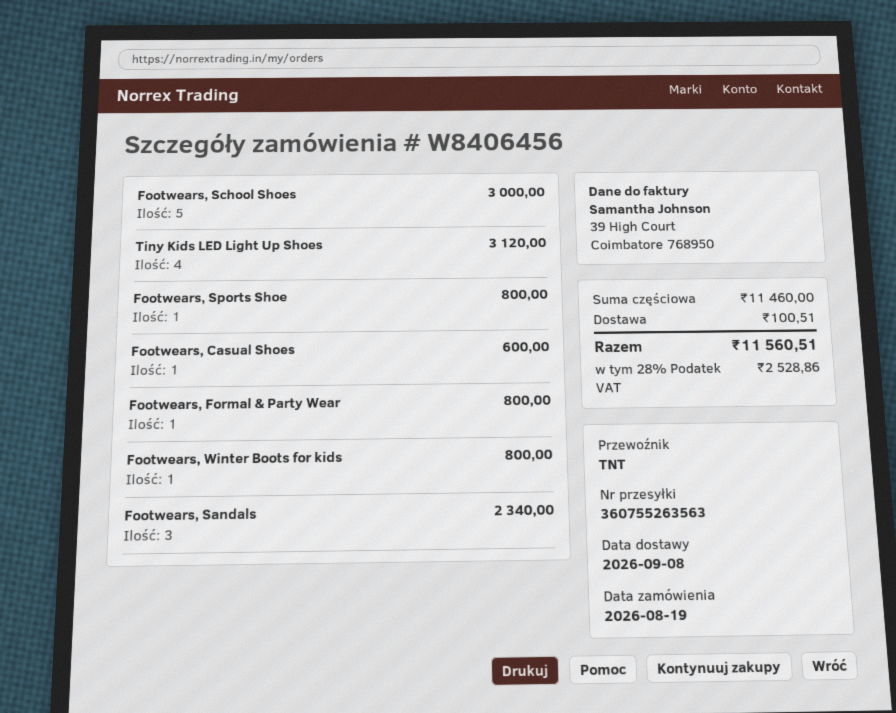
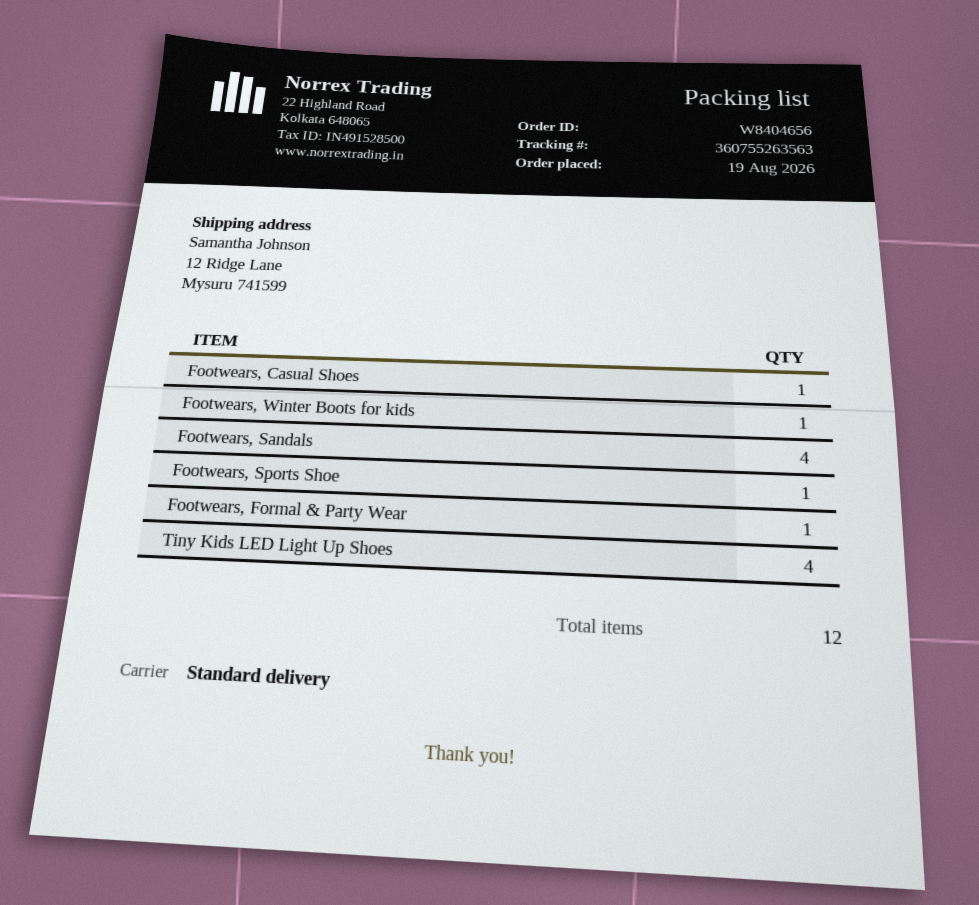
order number: W8406456 -> W8404656
shipping method: TNT -> standard
Footwears, School Shoes: 5 -> none
Footwears, Sandals: 3 -> 4

